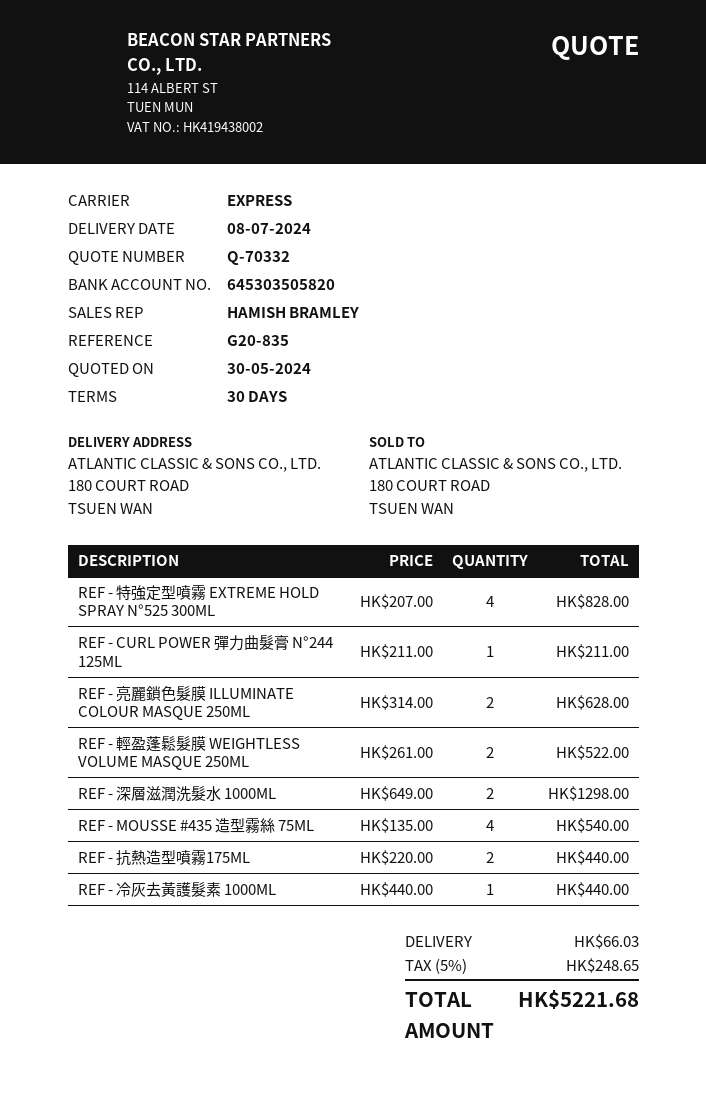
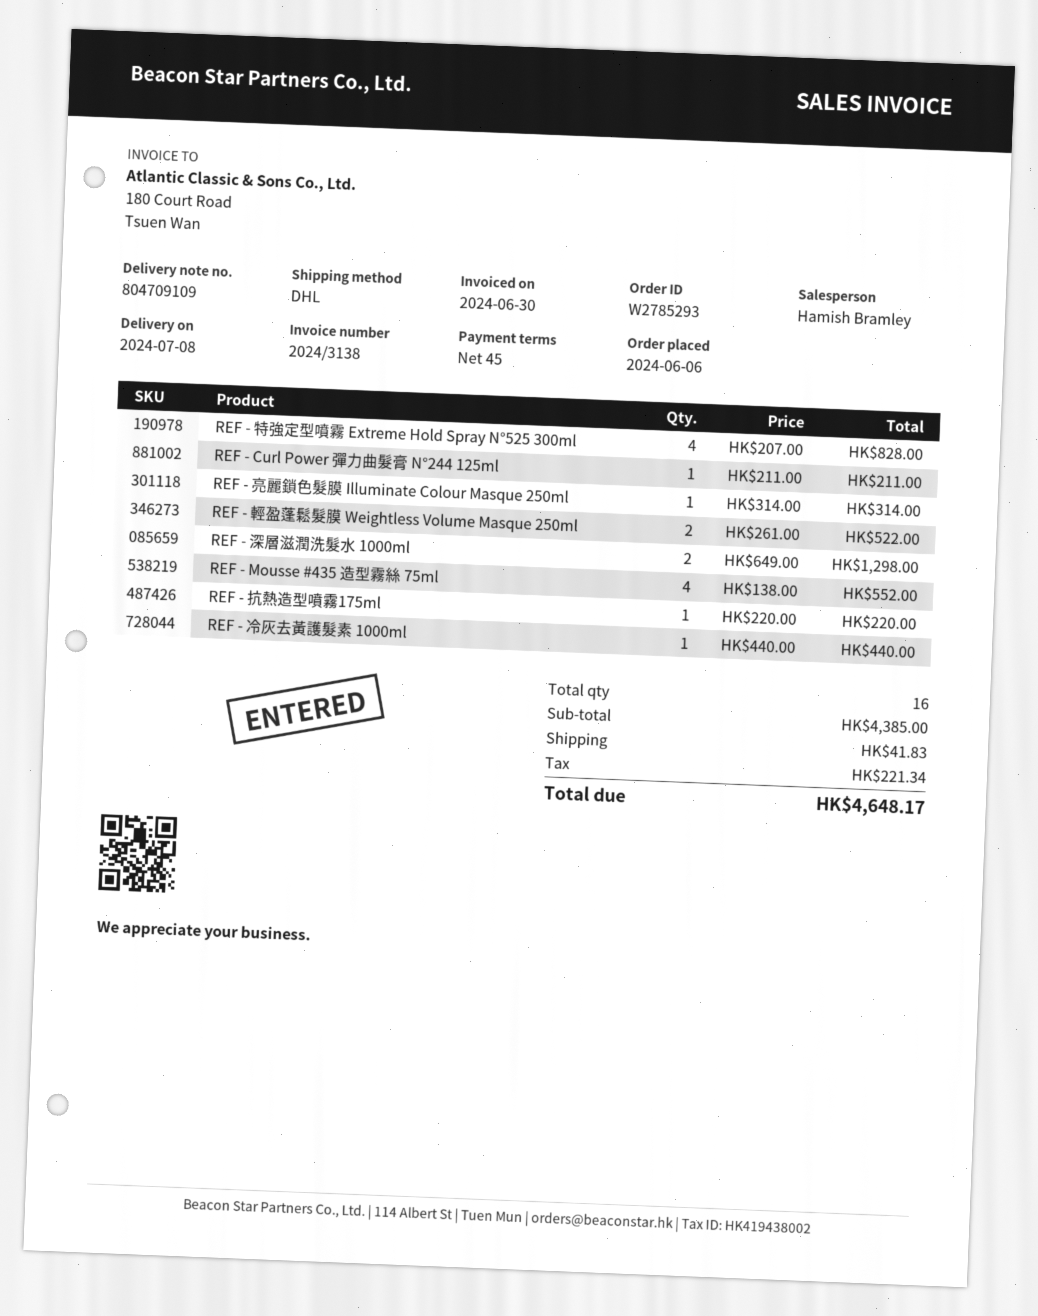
payment terms: 30 days -> 45 days
shipping method: express -> DHL
REF - 亮麗鎖色髮膜 ILLUMINATE COLOUR MASQUE 250ML: 2 x 314.00 = 628.00 -> 1 x 314.00 = 314.00
REF - MOUSSE #435 造型霧絲 75ML: 4 x 135.00 = 540.00 -> 4 x 138.00 = 552.00
REF - 抗熱造型噴霧175ML: 2 x 220.00 = 440.00 -> 1 x 220.00 = 220.00
shipping: 66.03 -> 41.83
tax: 248.65 -> 221.34
total: 5221.68 -> 4648.17

